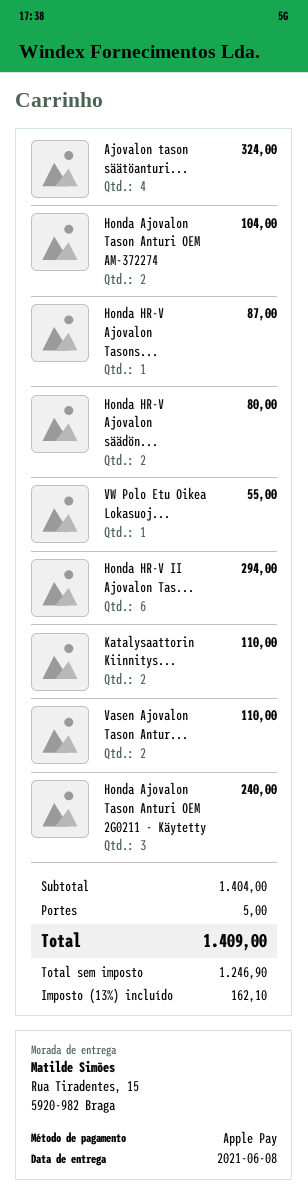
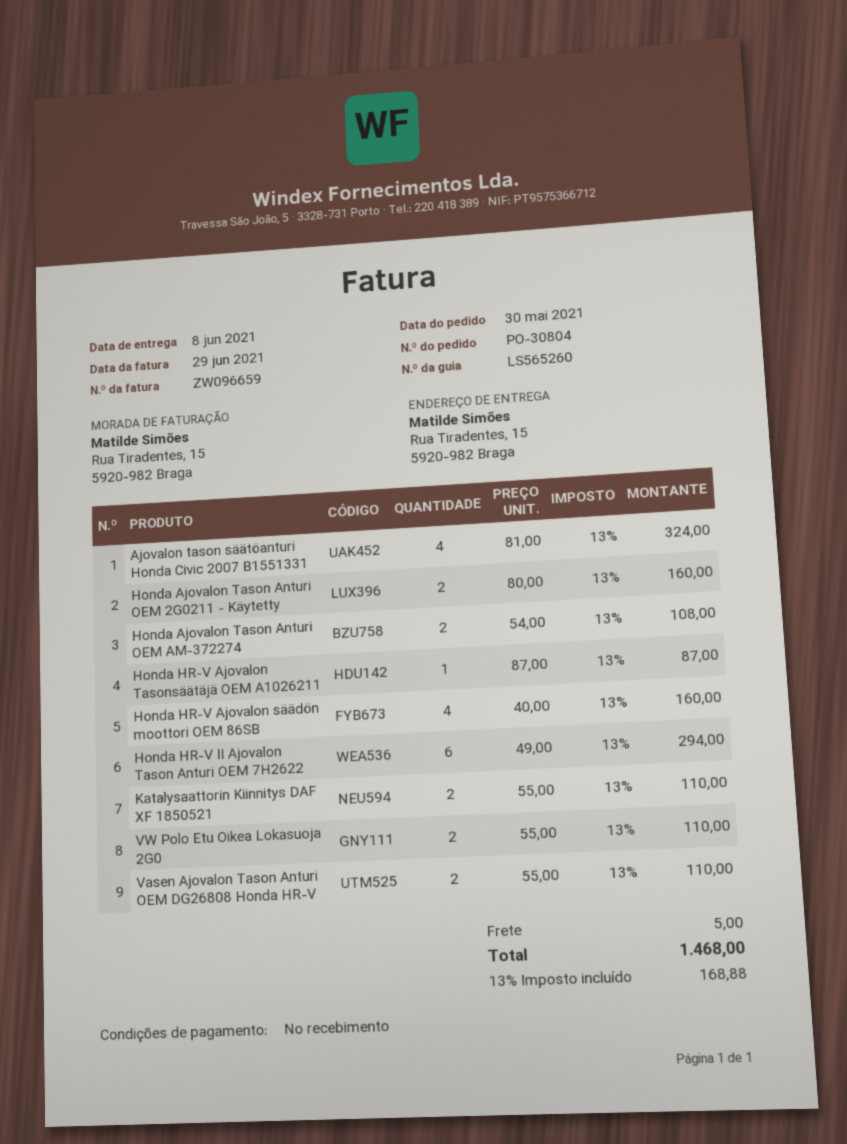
Honda Ajovalon Tason Anturi OEM AM-372274: 2 for 104.00 -> 2 for 108.00
Honda HR-V Ajovalon säädön...: 2 for 80.00 -> 4 for 160.00
VW Polo Etu Oikea Lokasuoj...: 1 for 55.00 -> 2 for 110.00
Honda Ajovalon Tason Anturi OEM 2G0211 - Käytetty: 3 for 240.00 -> 2 for 160.00
tax: 13% = 162.10 -> 13% = 168.88
total: 1409.00 -> 1468.00

